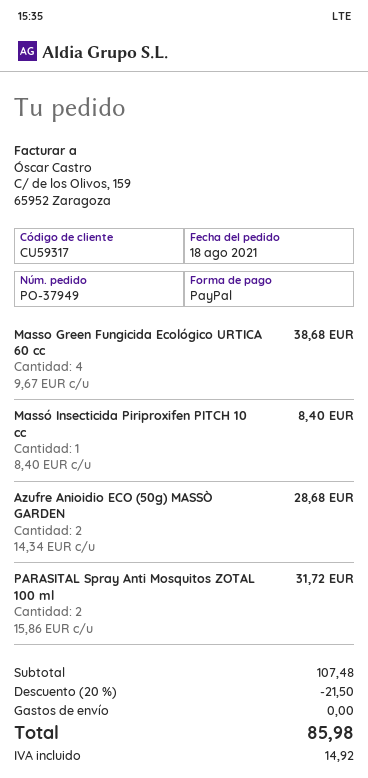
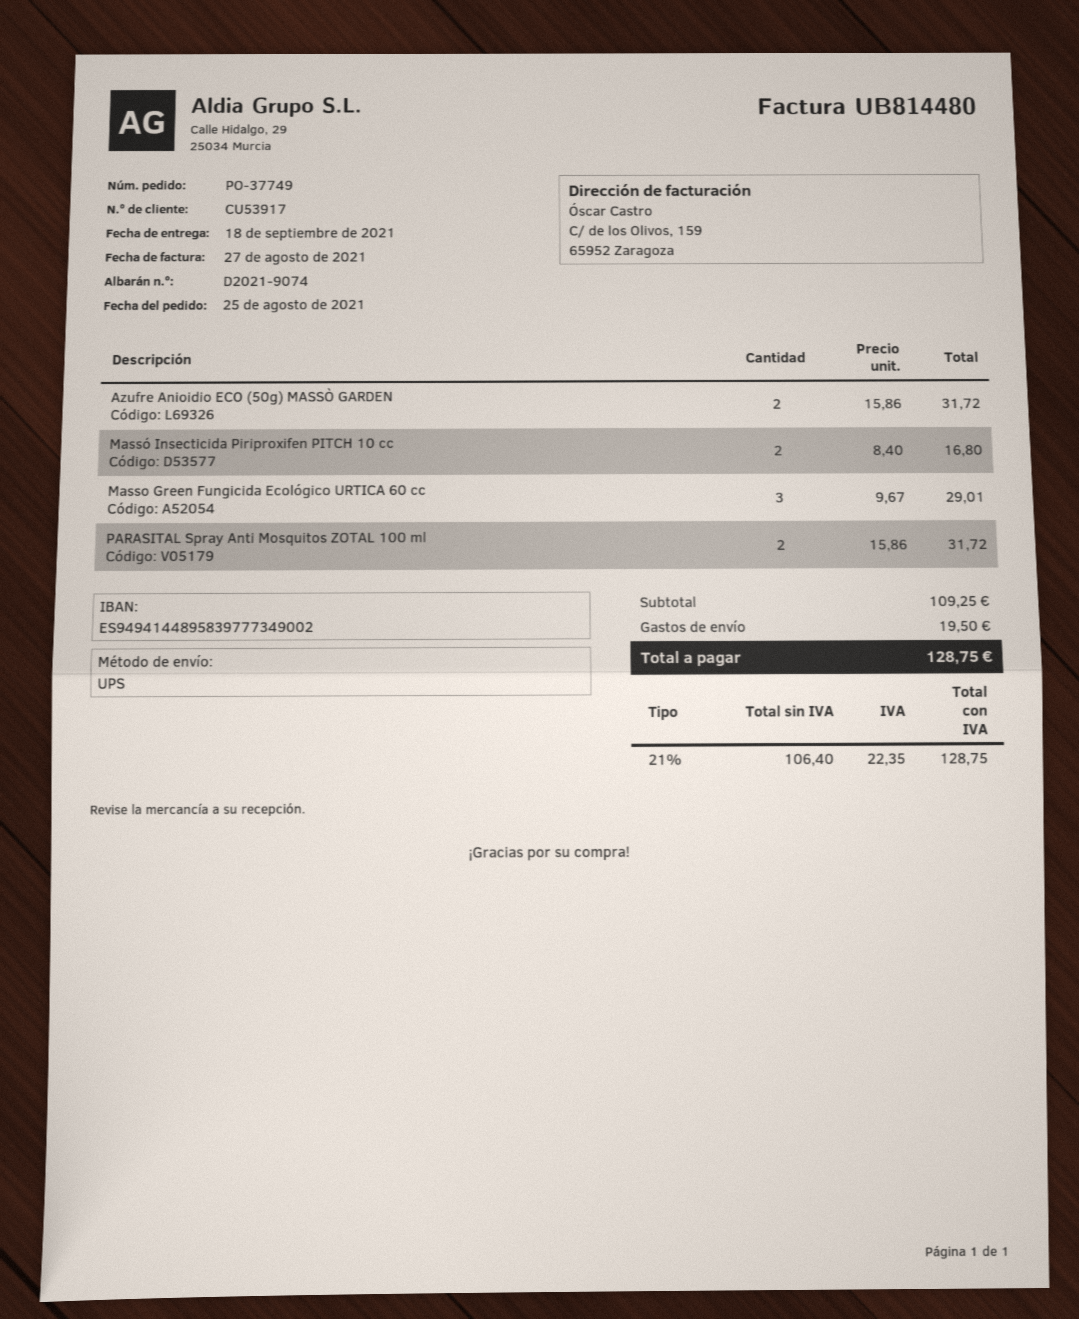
order number: PO-37949 -> PO-37749
order date: 2021-08-18 -> 2021-08-25
customer number: CU59317 -> CU53917
Masso Green Fungicida Ecológico URTICA 60 cc: 4 x 9.67 = 38.68 -> 3 x 9.67 = 29.01
Massó Insecticida Piriproxifen PITCH 10 cc: 1 x 8.40 = 8.40 -> 2 x 8.40 = 16.80
Azufre Anioidio ECO (50g) MASSÒ GARDEN: 2 x 14.34 = 28.68 -> 2 x 15.86 = 31.72
subtotal: 107.48 -> 109.25
discount: 20% = 21.50 -> none
shipping: 0.00 -> 19.50
tax: 14.92 -> 22.35
total: 85.98 -> 128.75

